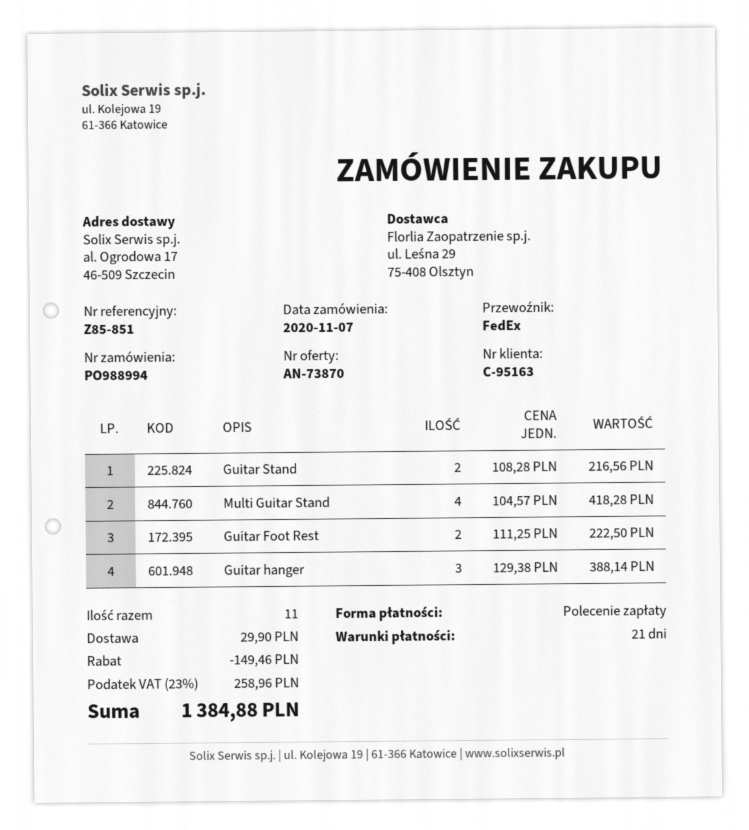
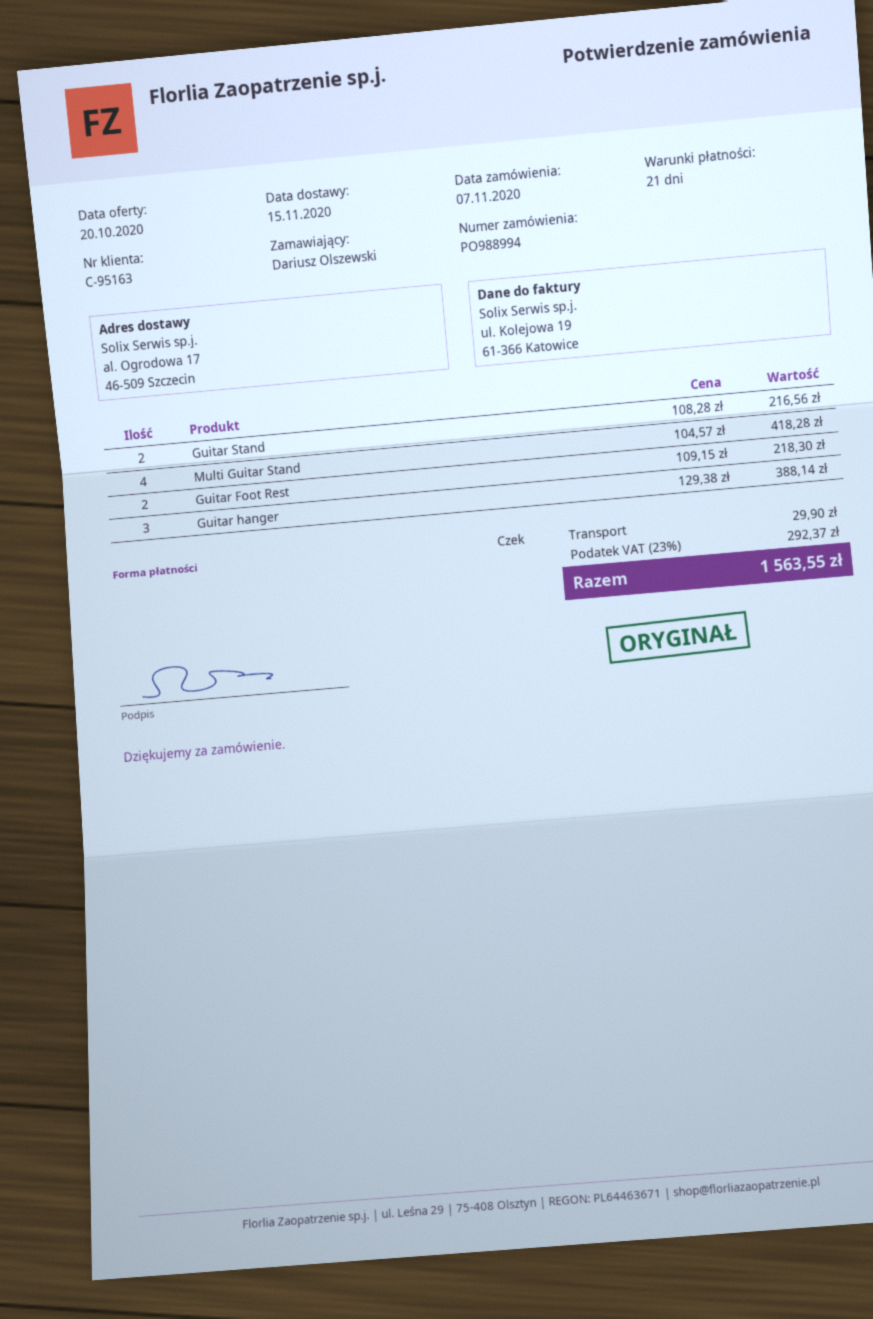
payment method: direct debit -> cheque
Guitar Foot Rest: 2 x 111.25 = 222.50 -> 2 x 109.15 = 218.30
discount: 149.46 -> none
tax: 23% = 258.96 -> 23% = 292.37
total: 1384.88 -> 1563.55

